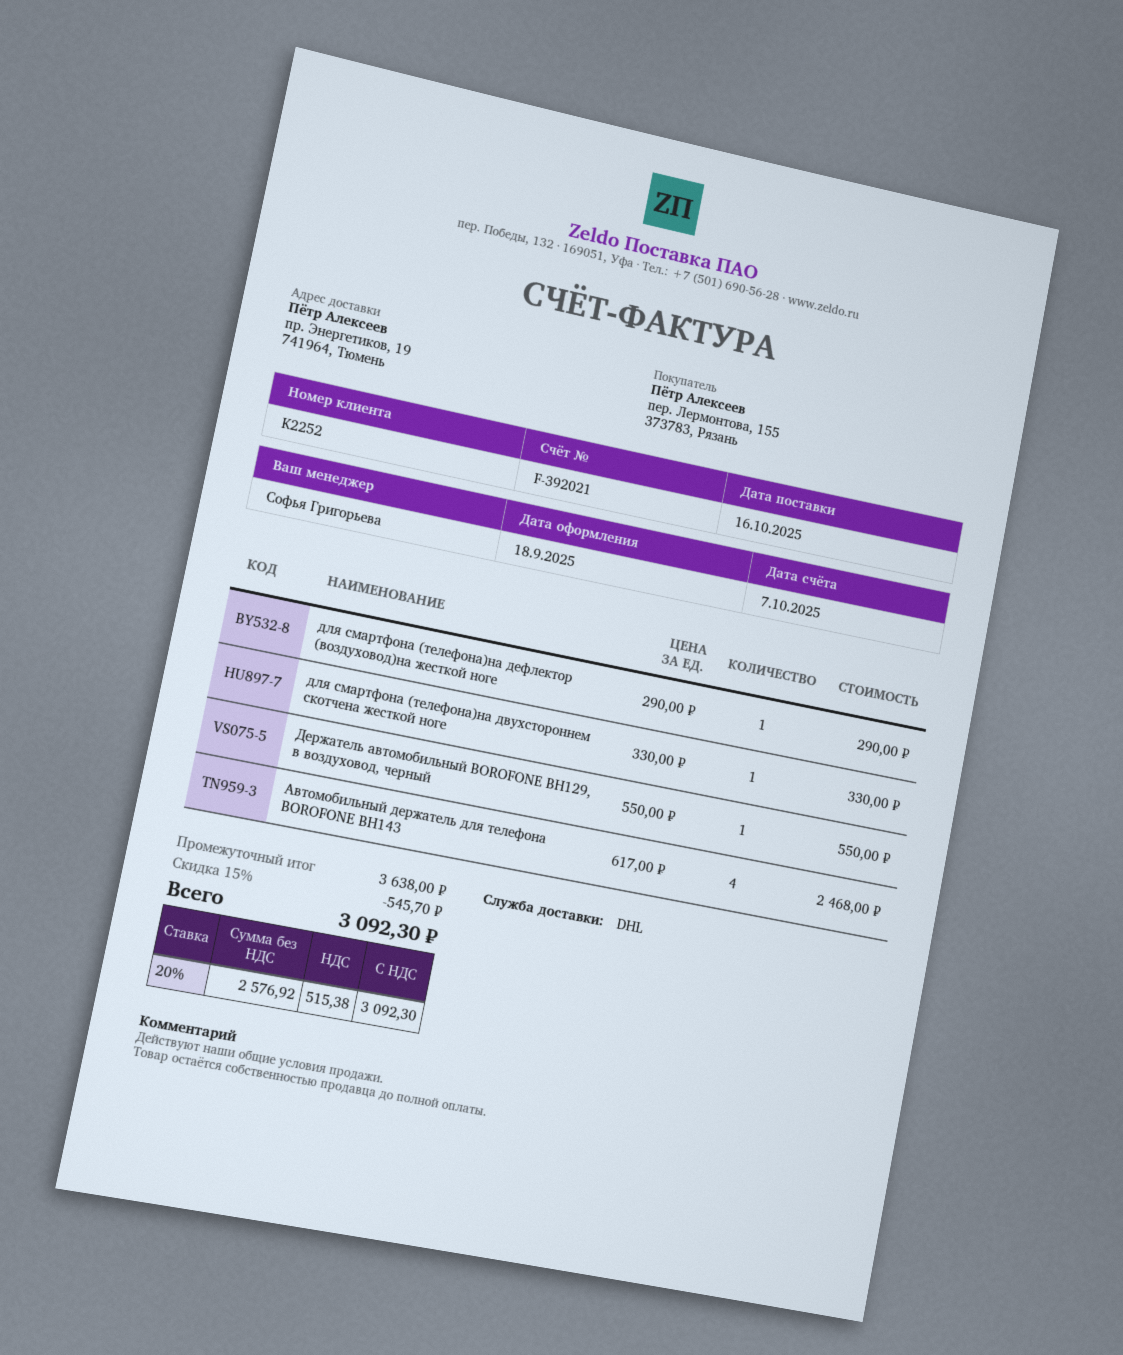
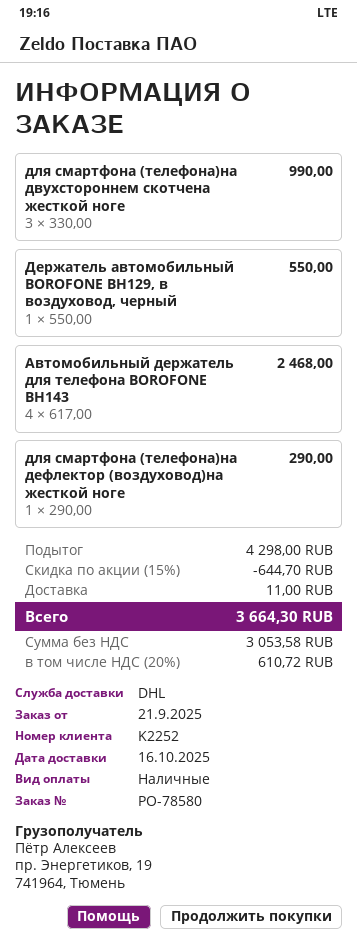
order date: 2025-09-18 -> 2025-09-21
для смартфона (телефона)на двухстороннем скотчена жесткой ноге: 1 x 330.00 = 330.00 -> 3 x 330.00 = 990.00
subtotal: 3638.00 -> 4298.00
discount: 15% = 545.70 -> 15% = 644.70
shipping: none -> 11.00
net: 2576.92 -> 3053.58
tax: 20% = 515.38 -> 20% = 610.72
total: 3092.30 -> 3664.30

